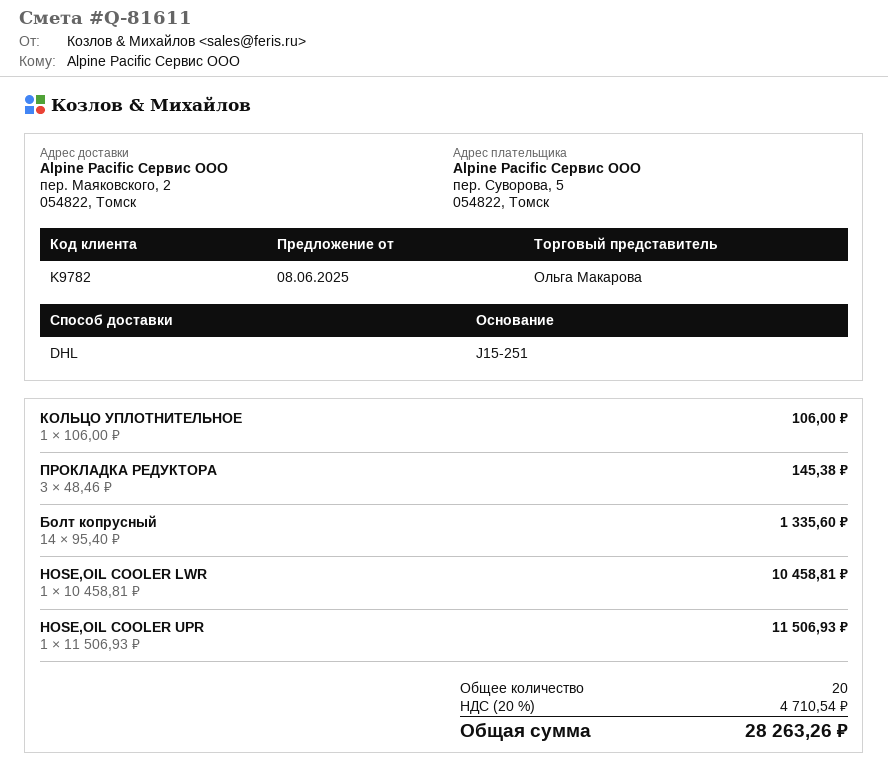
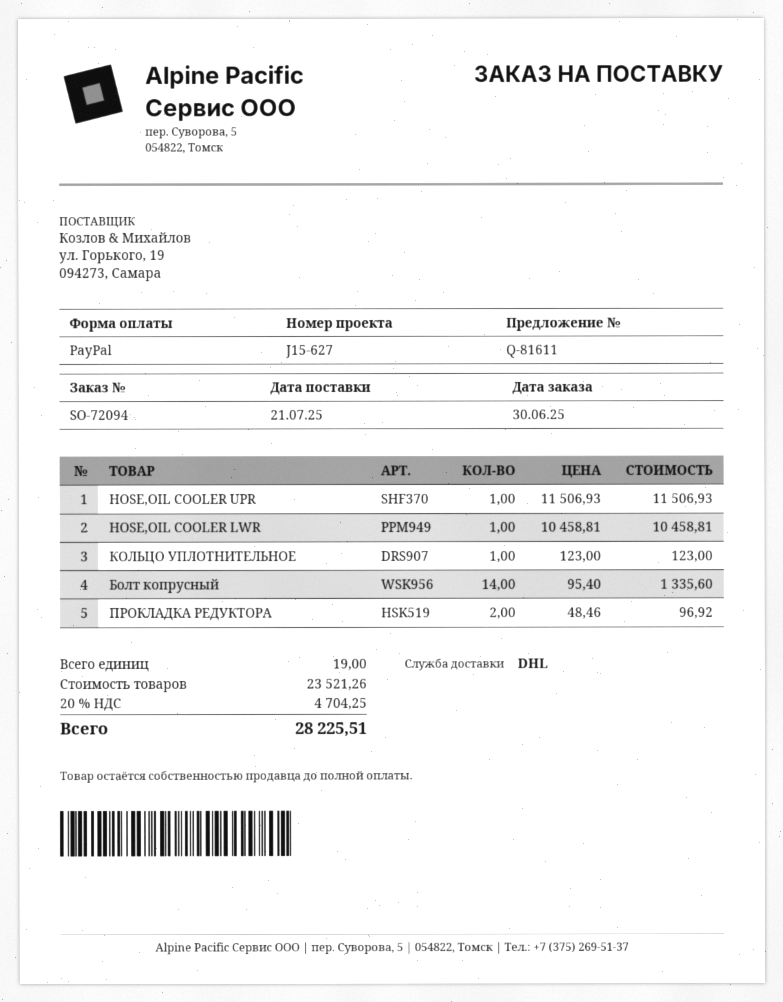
reference: J15-251 -> J15-627
КОЛЬЦО УПЛОТНИТЕЛЬНОЕ: 1 x 106.00 = 106.00 -> 1 x 123.00 = 123.00
ПРОКЛАДКА РЕДУКТОРА: 3 x 48.46 = 145.38 -> 2 x 48.46 = 96.92
total quantity: 20 -> 19
tax: 20% = 4710.54 -> 20% = 4704.25
total: 28263.26 -> 28225.51

